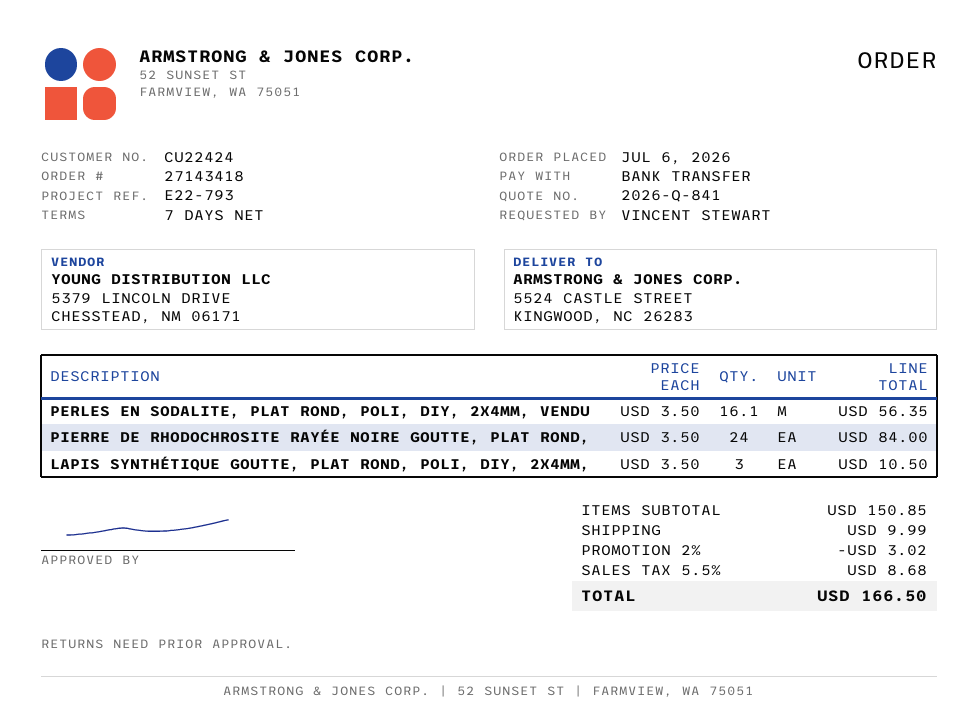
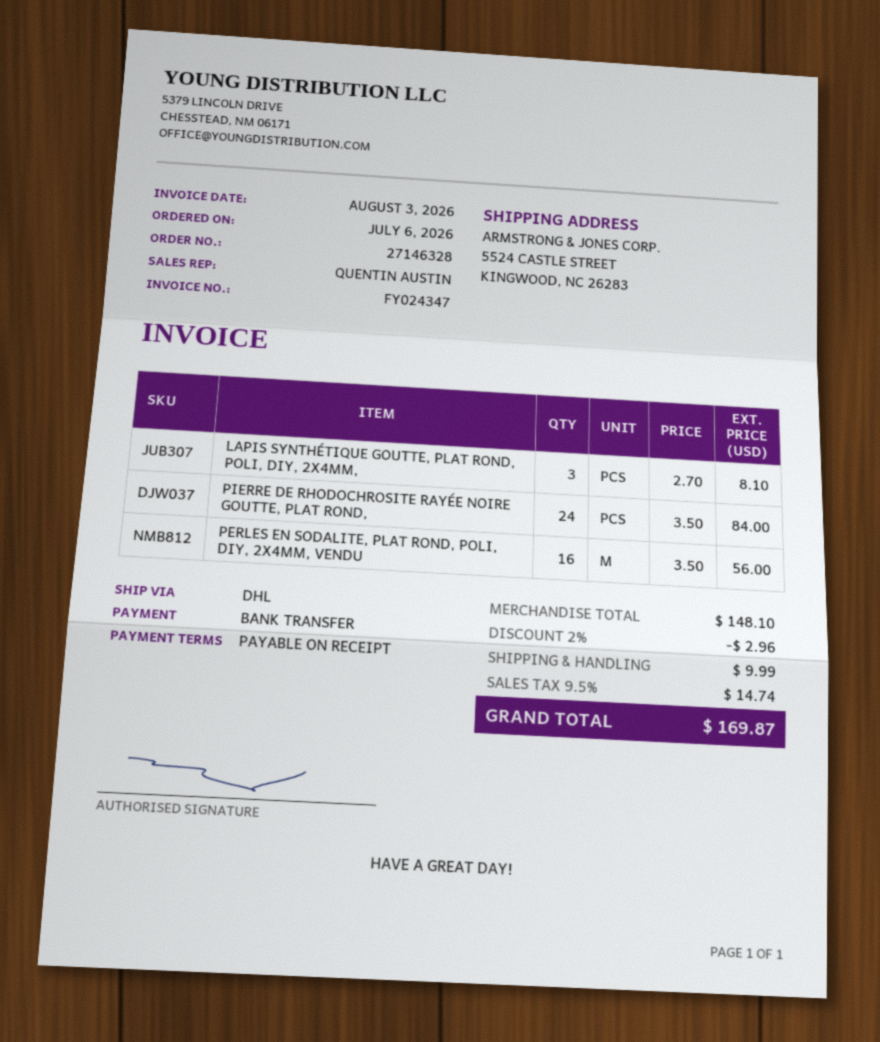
order number: 27143418 -> 27146328
payment terms: 7 days -> on receipt
PERLES EN SODALITE, PLAT ROND, POLI, DIY, 2X4MM, VENDU: 16.1 x 3.50 = 56.35 -> 16 x 3.50 = 56.00
LAPIS SYNTHÉTIQUE GOUTTE, PLAT ROND, POLI, DIY, 2X4MM,: 3 x 3.50 = 10.50 -> 3 x 2.70 = 8.10
subtotal: 150.85 -> 148.10
discount: 2% = 3.02 -> 2% = 2.96
tax: 5.5% = 8.68 -> 9.5% = 14.74
total: 166.50 -> 169.87

